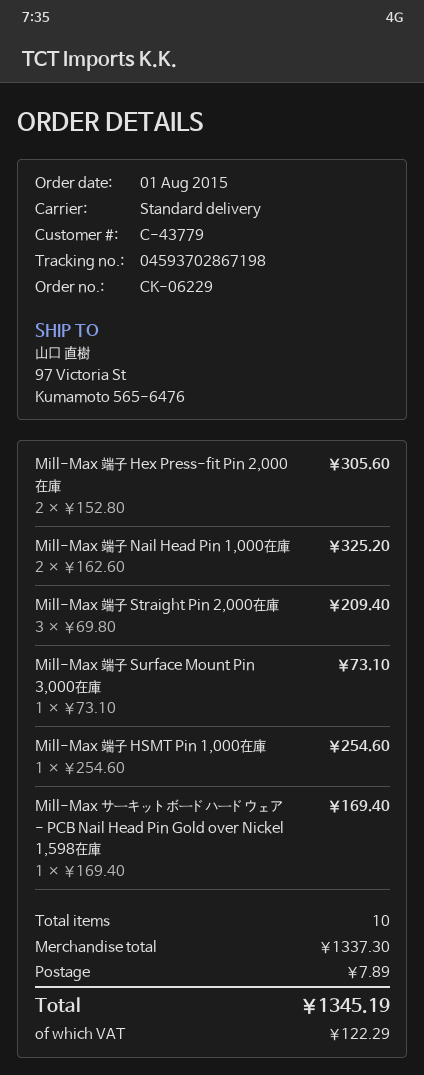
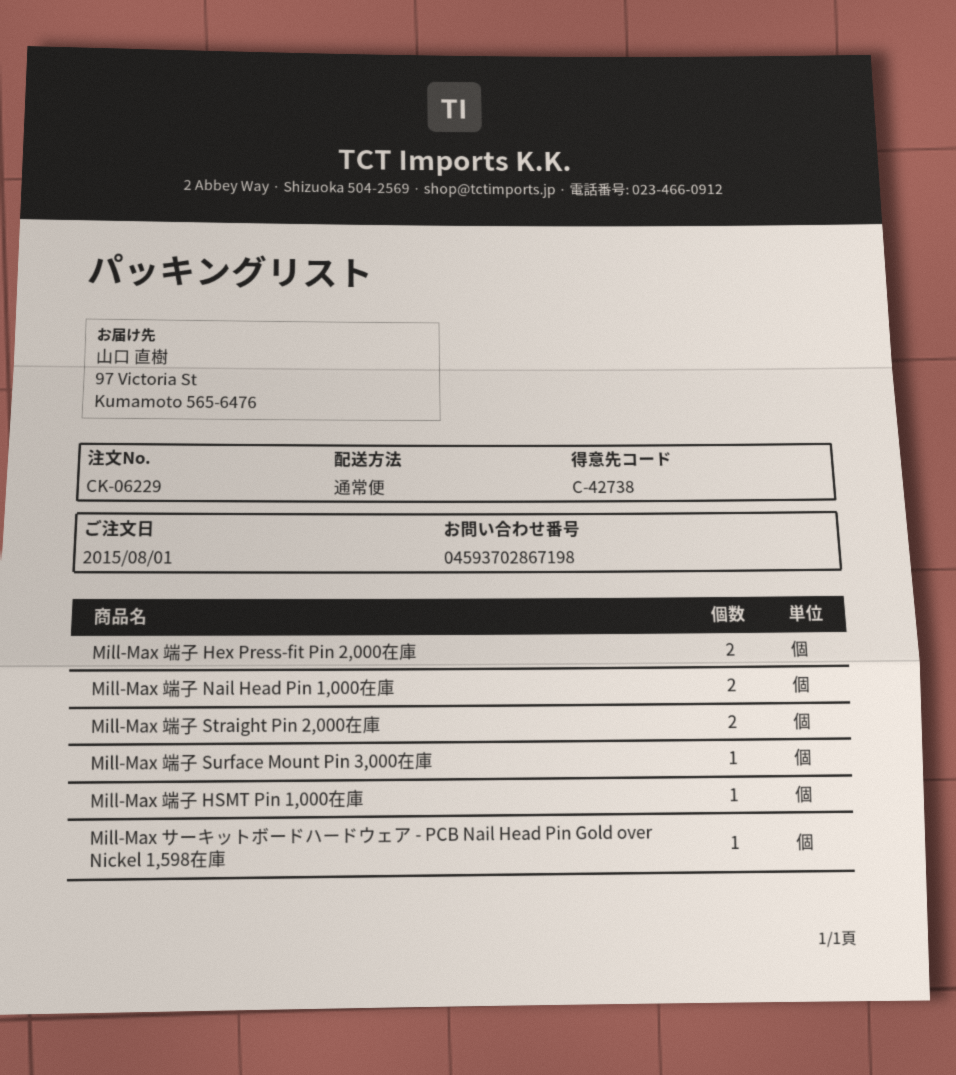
customer number: C-43779 -> C-42738
Mill-Max 端子 Straight Pin 2,000在庫: 3 -> 2

